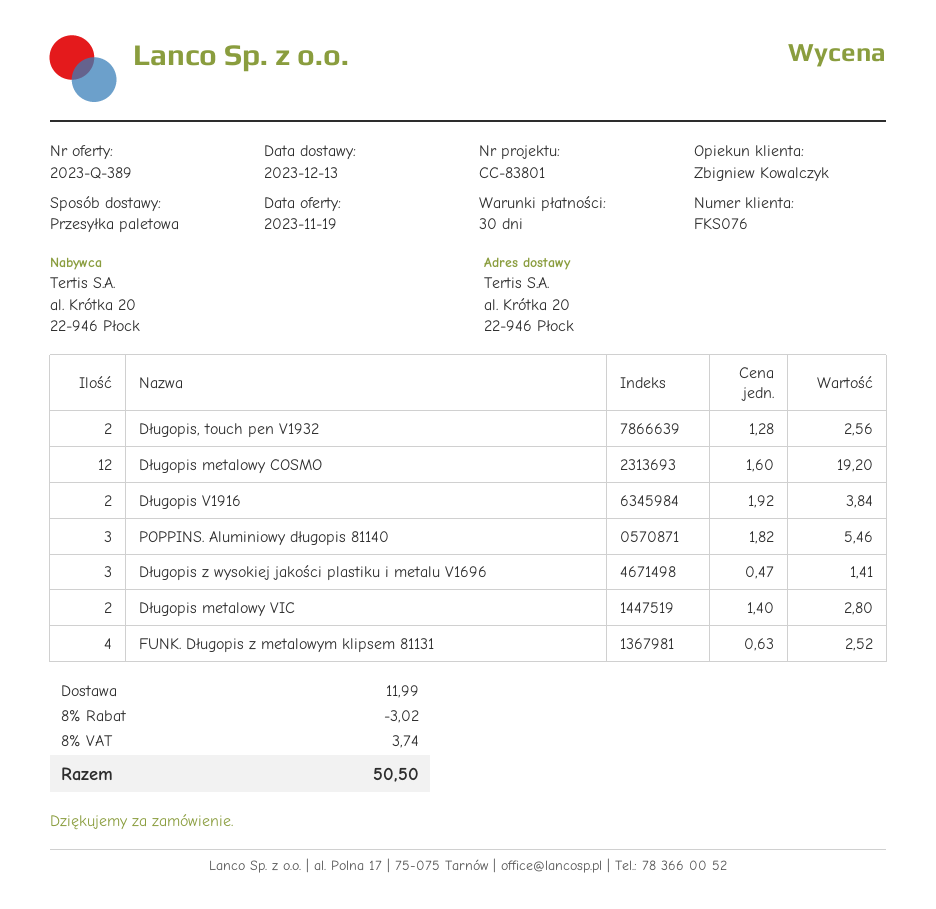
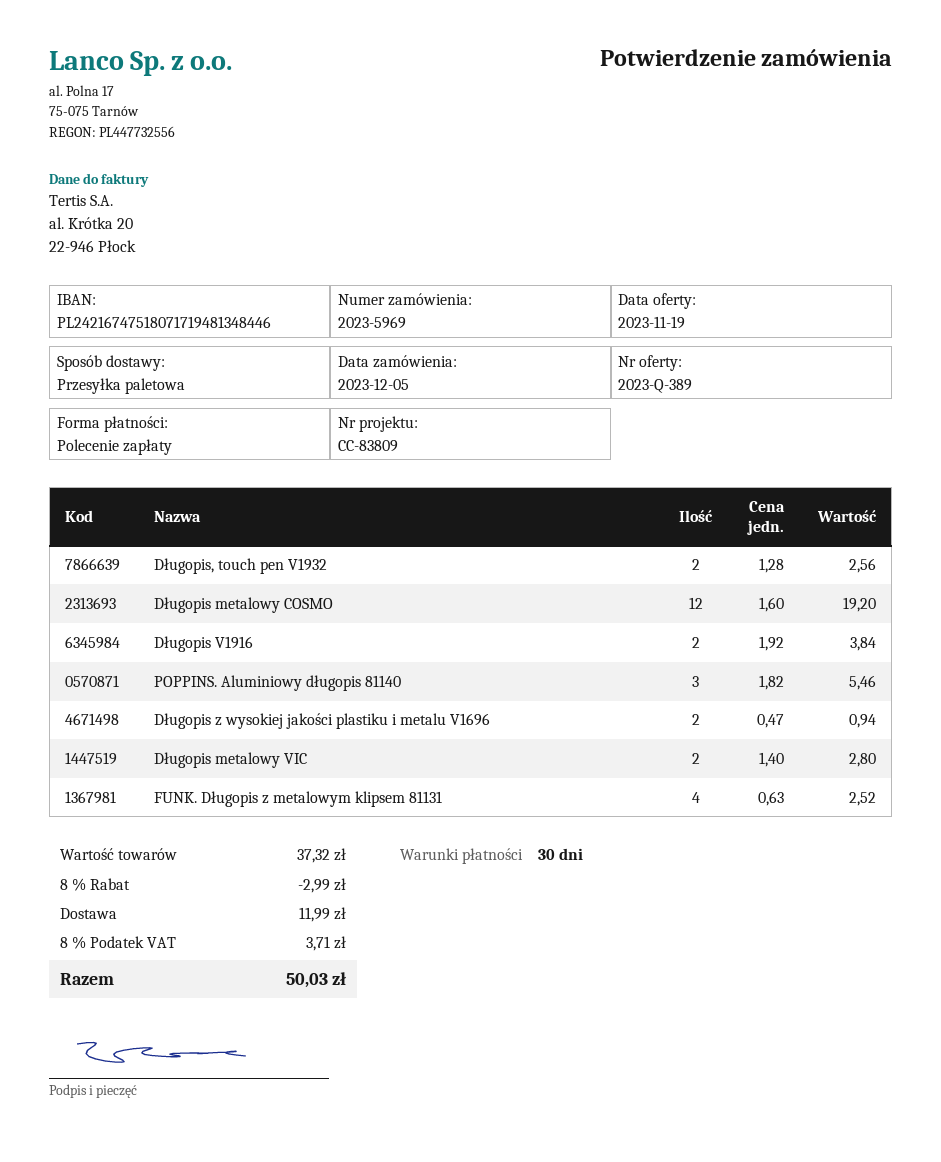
reference: CC-83801 -> CC-83809
Długopis z wysokiej jakości plastiku i metalu V1696: 3 x 0.47 = 1.41 -> 2 x 0.47 = 0.94
discount: 8% = 3.02 -> 8% = 2.99
tax: 8% = 3.74 -> 8% = 3.71
total: 50.50 -> 50.03

